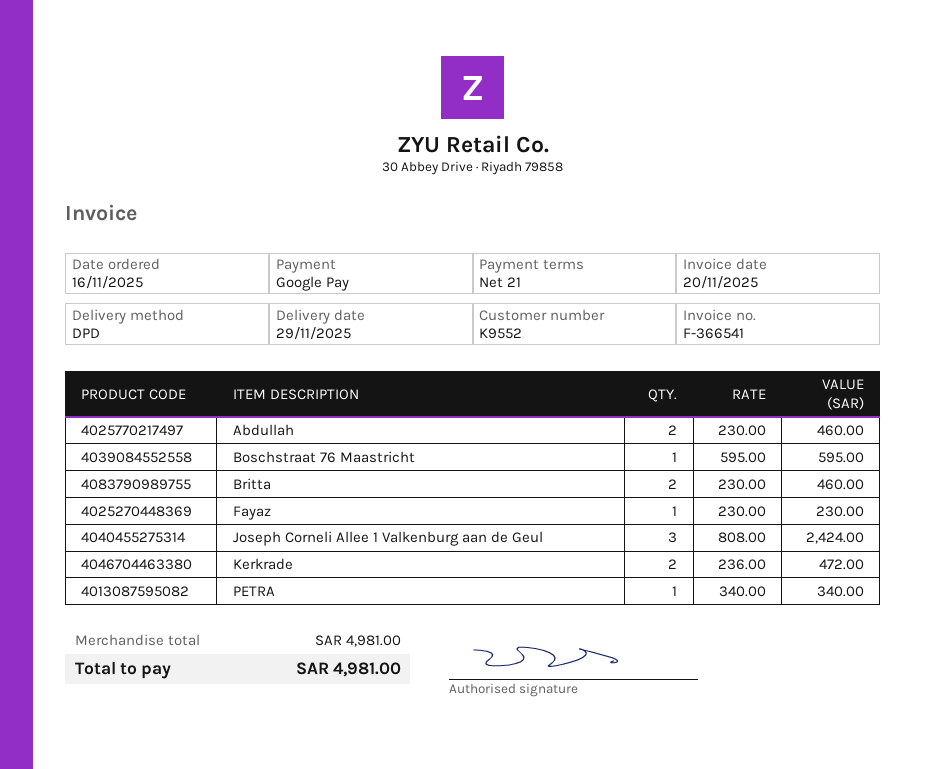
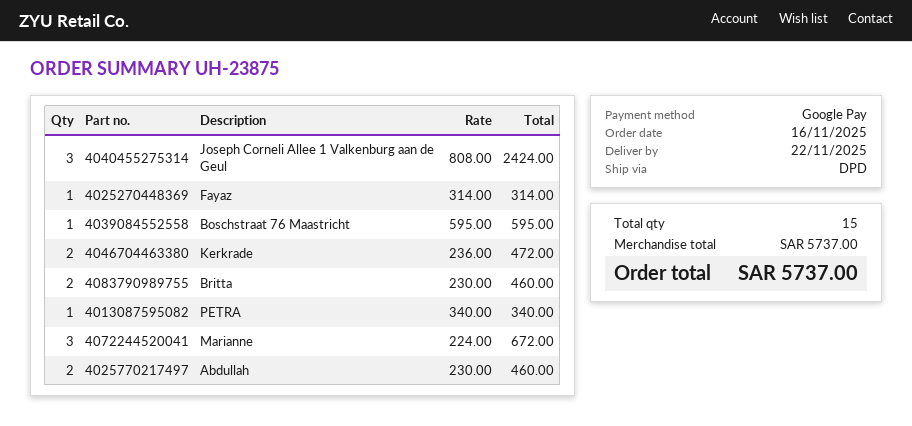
delivery date: 2025-11-29 -> 2025-11-22
Fayaz: 1 x 230.00 = 230.00 -> 1 x 314.00 = 314.00
Marianne: none -> 3 x 224.00 = 672.00
subtotal: 4981.00 -> 5737.00
total: 4981.00 -> 5737.00

